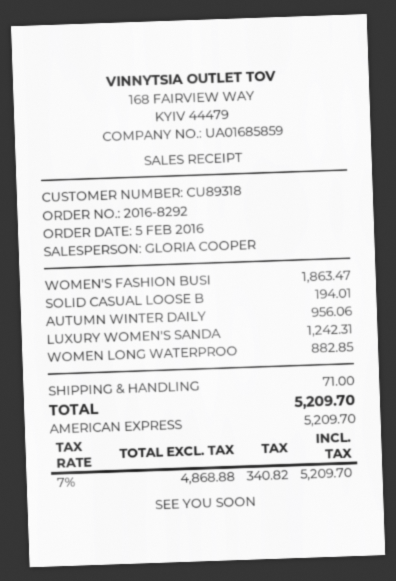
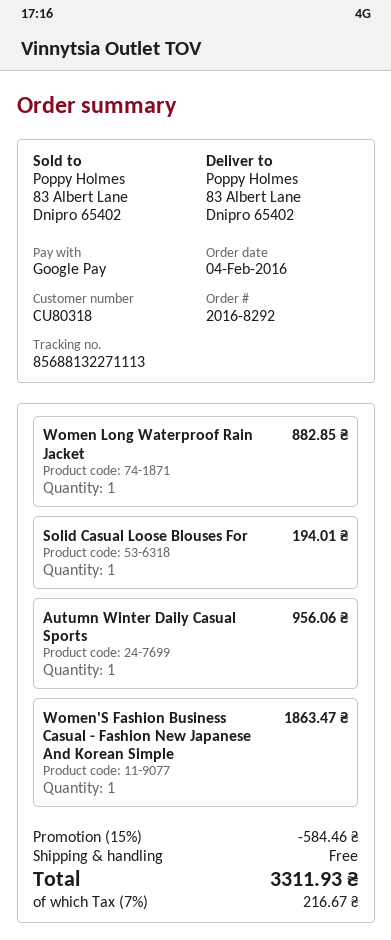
order date: 2016-02-05 -> 2016-02-04
customer number: CU89318 -> CU80318
payment method: American Express -> Google Pay
LUXURY WOMEN'S SANDA: 1 for 1242.31 -> none
discount: none -> 15% = 584.46
shipping: 71.00 -> 0.00
tax: 7% = 340.82 -> 7% = 216.67
total: 5209.70 -> 3311.93

